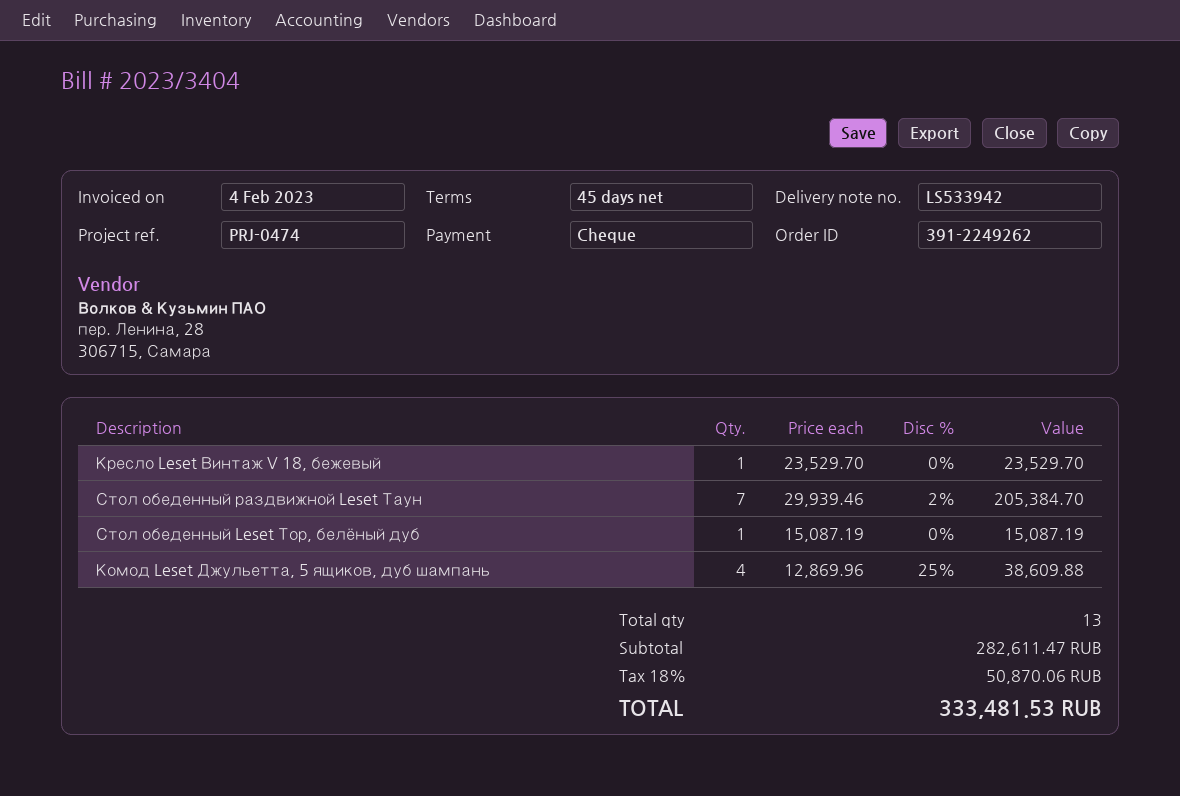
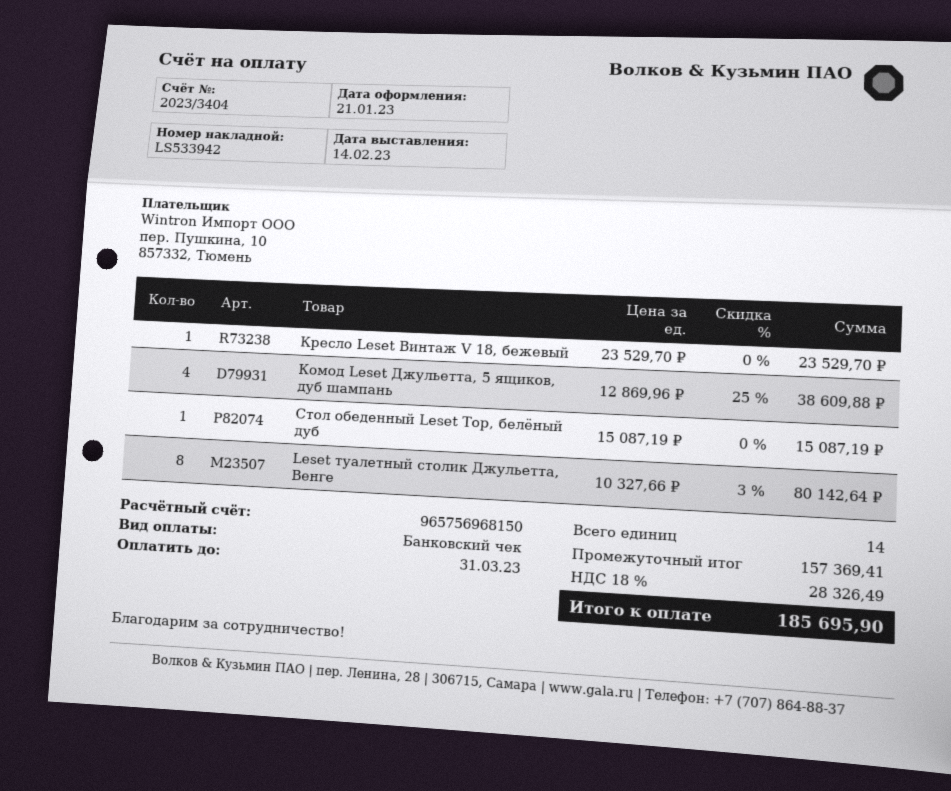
invoice date: 2023-02-04 -> 2023-02-14
Стол обеденный раздвижной Leset Таун: 7 x 29939.46 - 2% = 205384.70 -> none
Leset туалетный столик Джульетта, Венге: none -> 8 x 10327.66 - 3% = 80142.64
total quantity: 13 -> 14
subtotal: 282611.47 -> 157369.41
tax: 18% = 50870.06 -> 18% = 28326.49
total: 333481.53 -> 185695.90

